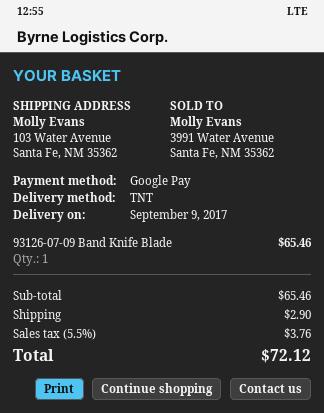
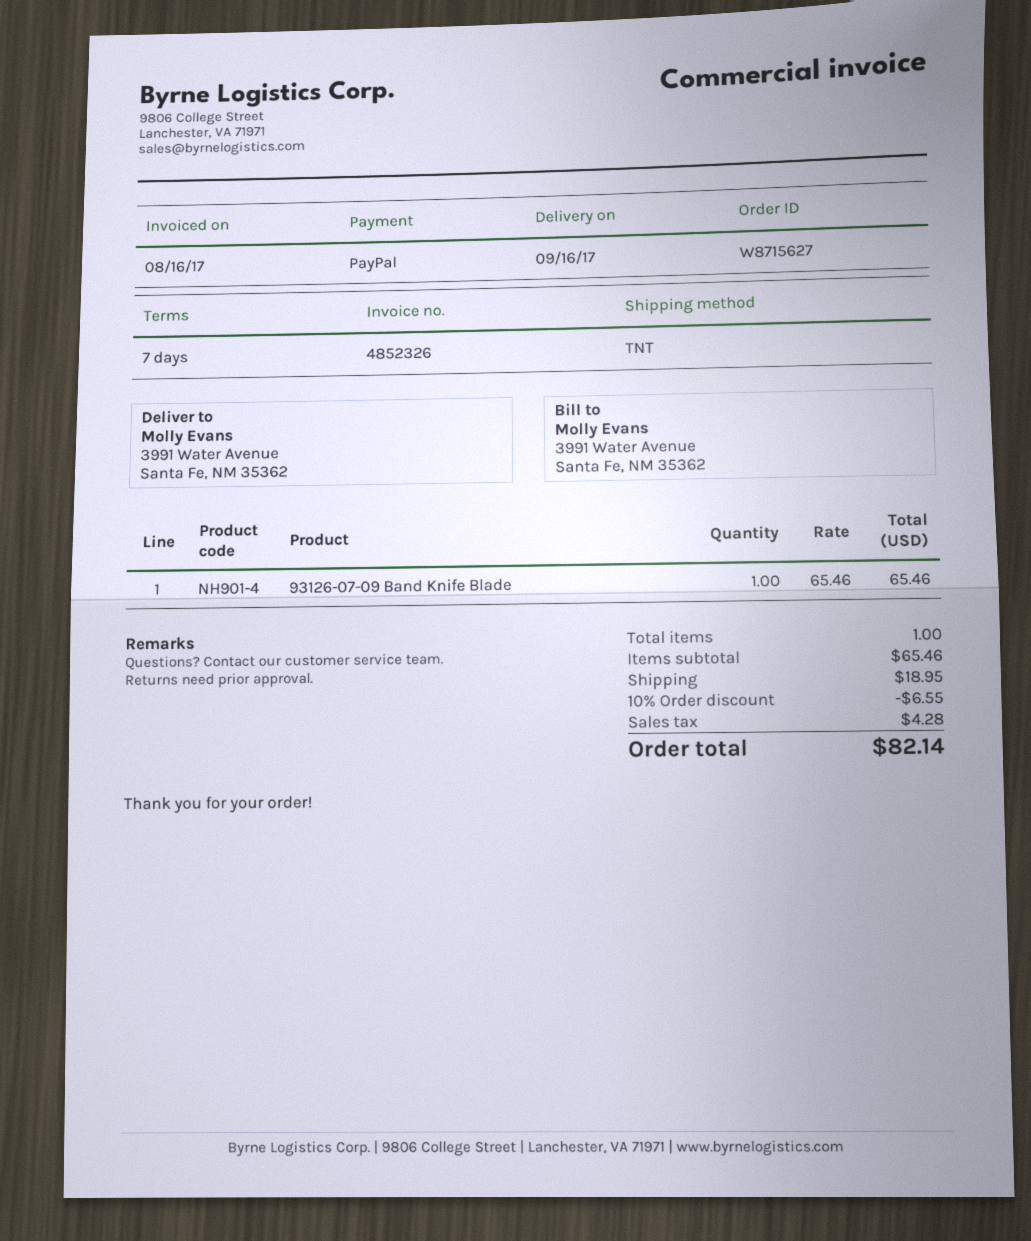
delivery date: 2017-09-09 -> 2017-09-16
payment method: Google Pay -> PayPal
ship to: 103 Water Avenue, Santa Fe, NM 35362 -> 3991 Water Avenue, Santa Fe, NM 35362
discount: none -> 10% = 6.55
shipping: 2.90 -> 18.95
tax: 3.76 -> 4.28
total: 72.12 -> 82.14

